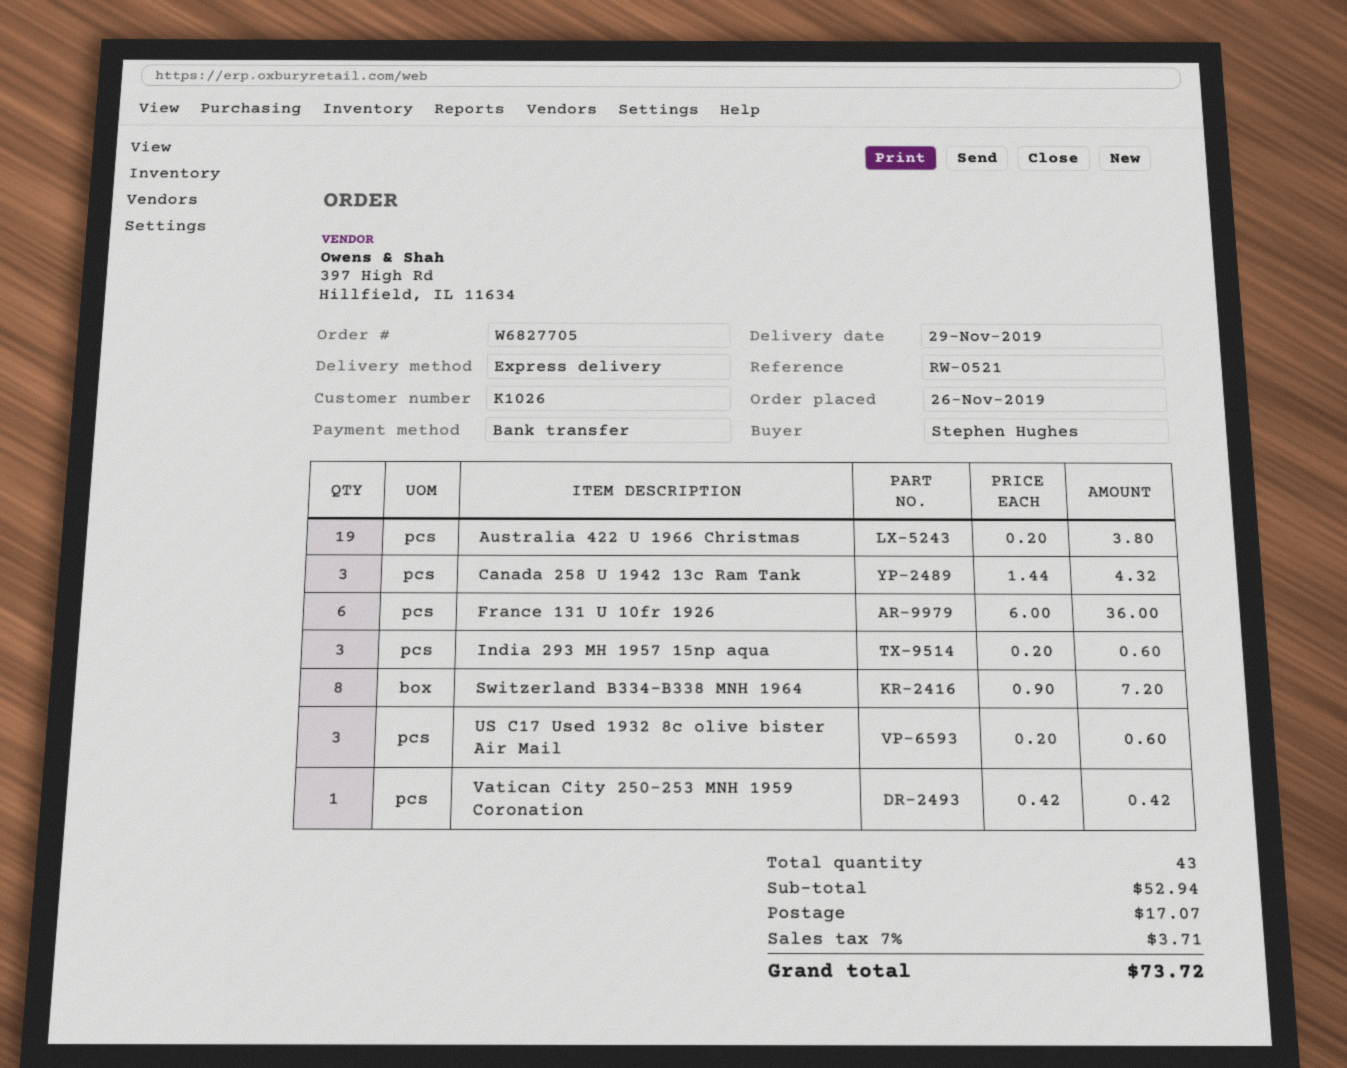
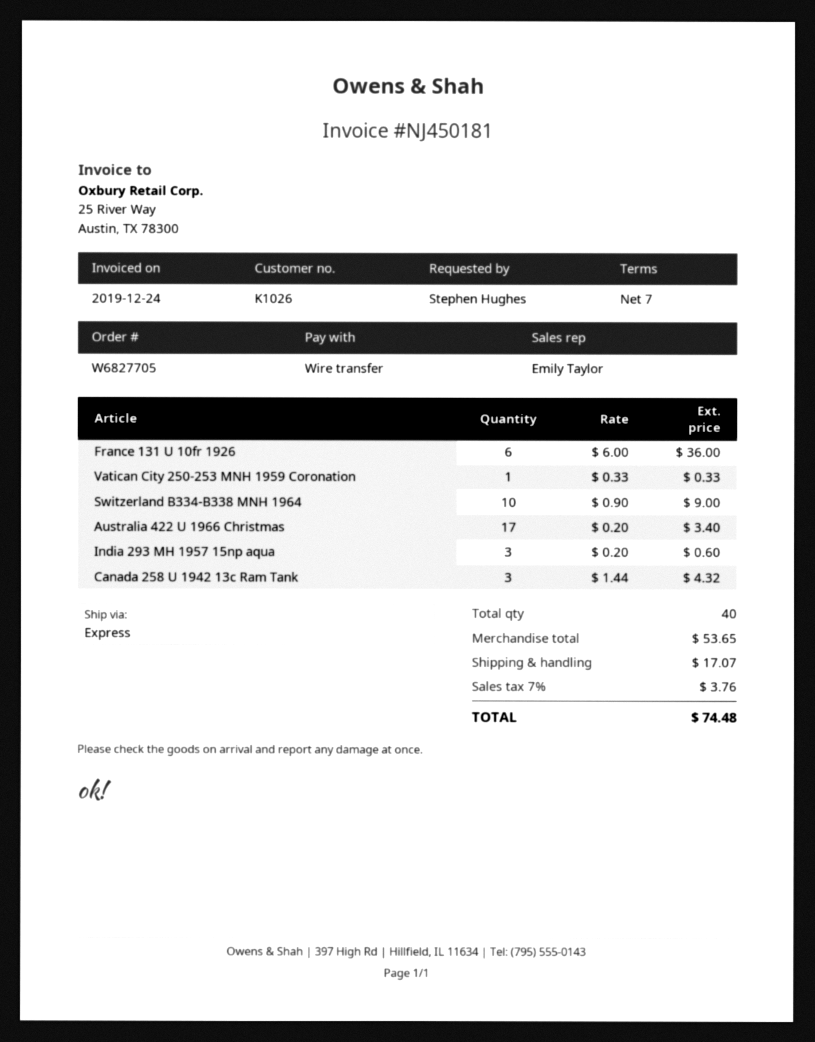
Australia 422 U 1966 Christmas: 19 x 0.20 = 3.80 -> 17 x 0.20 = 3.40
Switzerland B334-B338 MNH 1964: 8 x 0.90 = 7.20 -> 10 x 0.90 = 9.00
US C17 Used 1932 8c olive bister Air Mail: 3 x 0.20 = 0.60 -> none
Vatican City 250-253 MNH 1959 Coronation: 1 x 0.42 = 0.42 -> 1 x 0.33 = 0.33
total quantity: 43 -> 40
subtotal: 52.94 -> 53.65
tax: 7% = 3.71 -> 7% = 3.76
total: 73.72 -> 74.48

